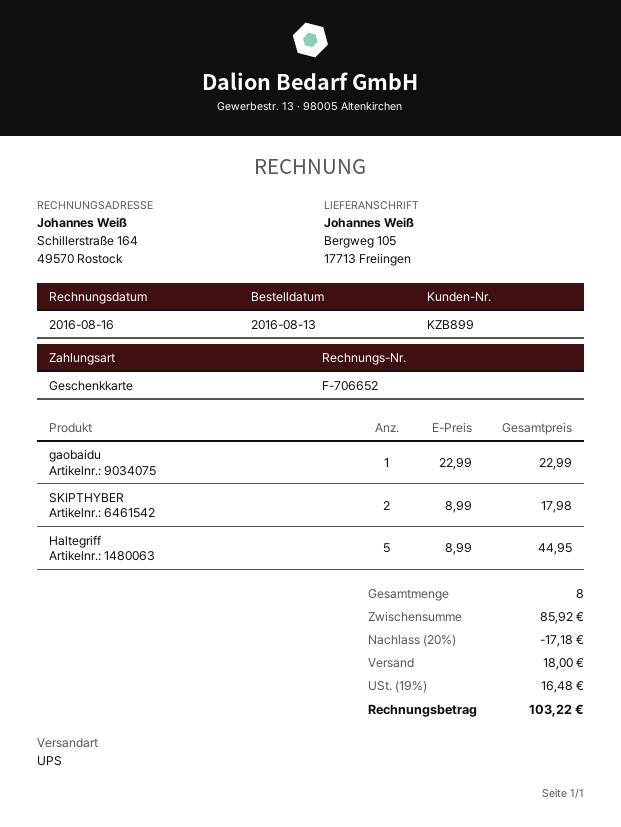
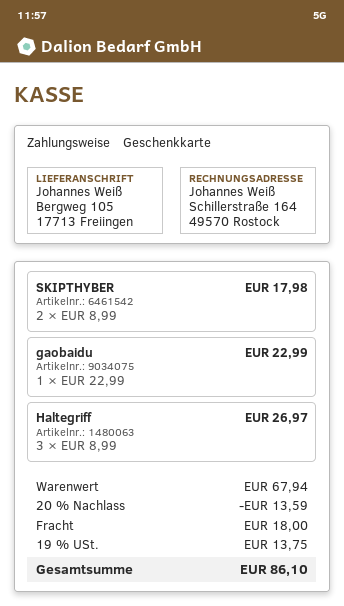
Haltegriff: 5 x 8.99 = 44.95 -> 3 x 8.99 = 26.97
subtotal: 85.92 -> 67.94
discount: 20% = 17.18 -> 20% = 13.59
tax: 19% = 16.48 -> 19% = 13.75
total: 103.22 -> 86.10

